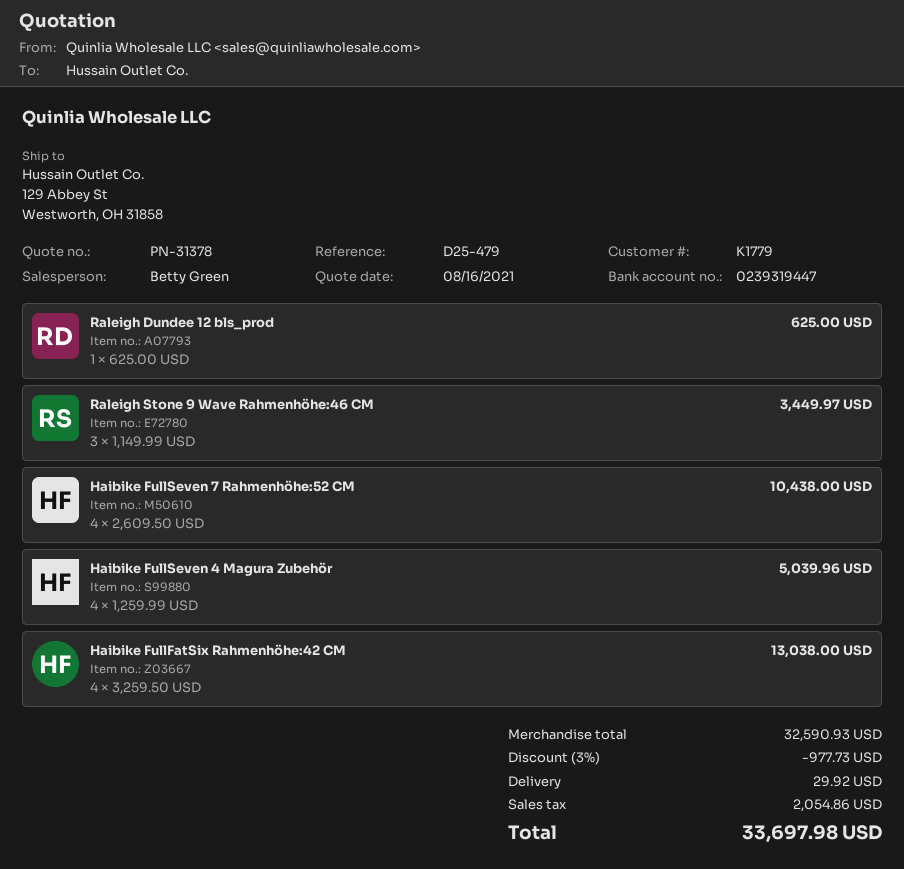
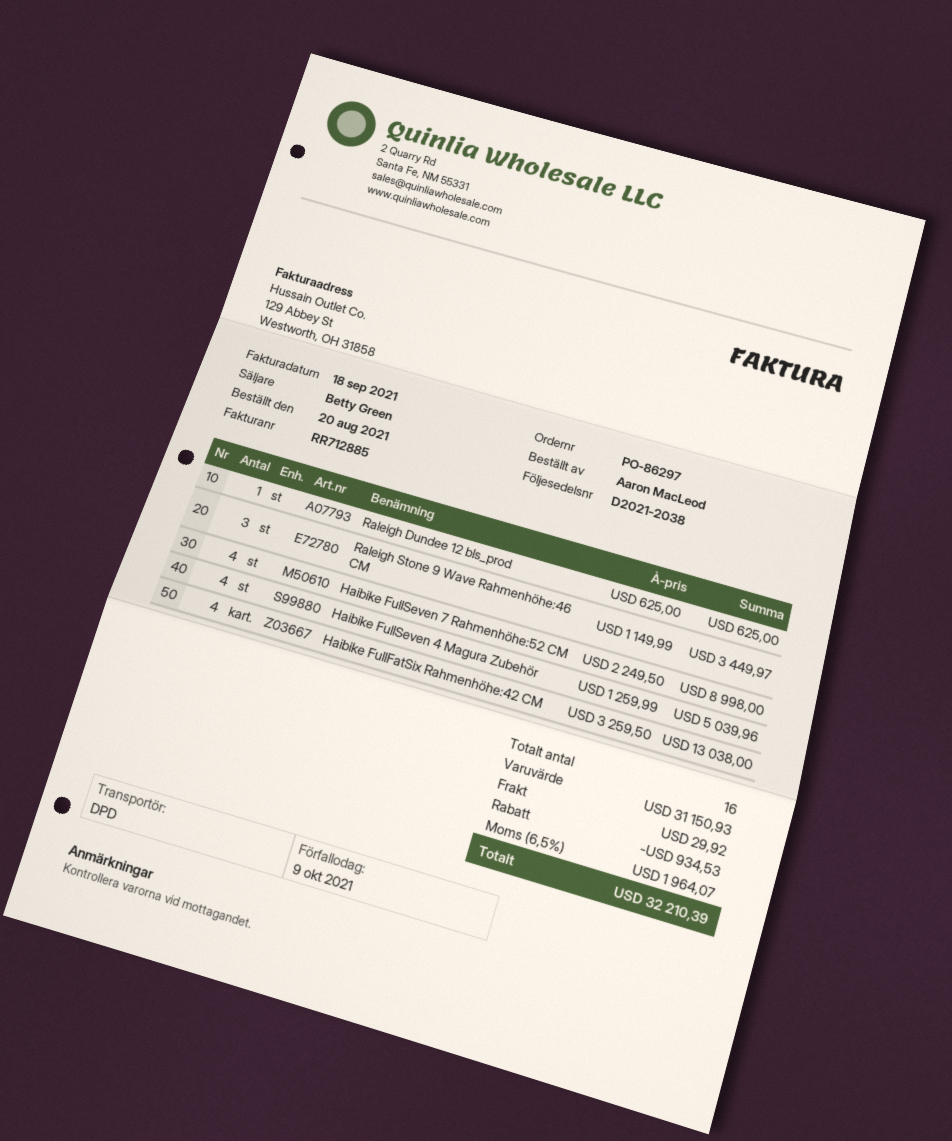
Haibike FullSeven 7 Rahmenhöhe:52 CM: 4 x 2609.50 = 10438.00 -> 4 x 2249.50 = 8998.00
subtotal: 32590.93 -> 31150.93
discount: 977.73 -> 934.53
tax: 2054.86 -> 1964.07
total: 33697.98 -> 32210.39

